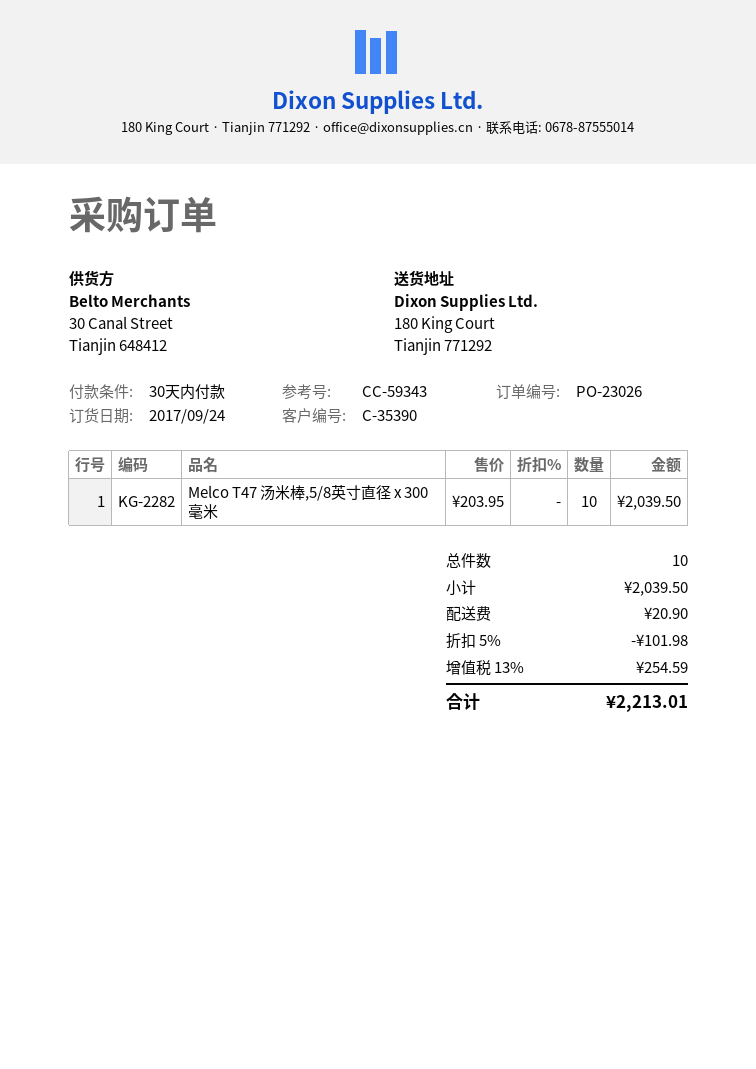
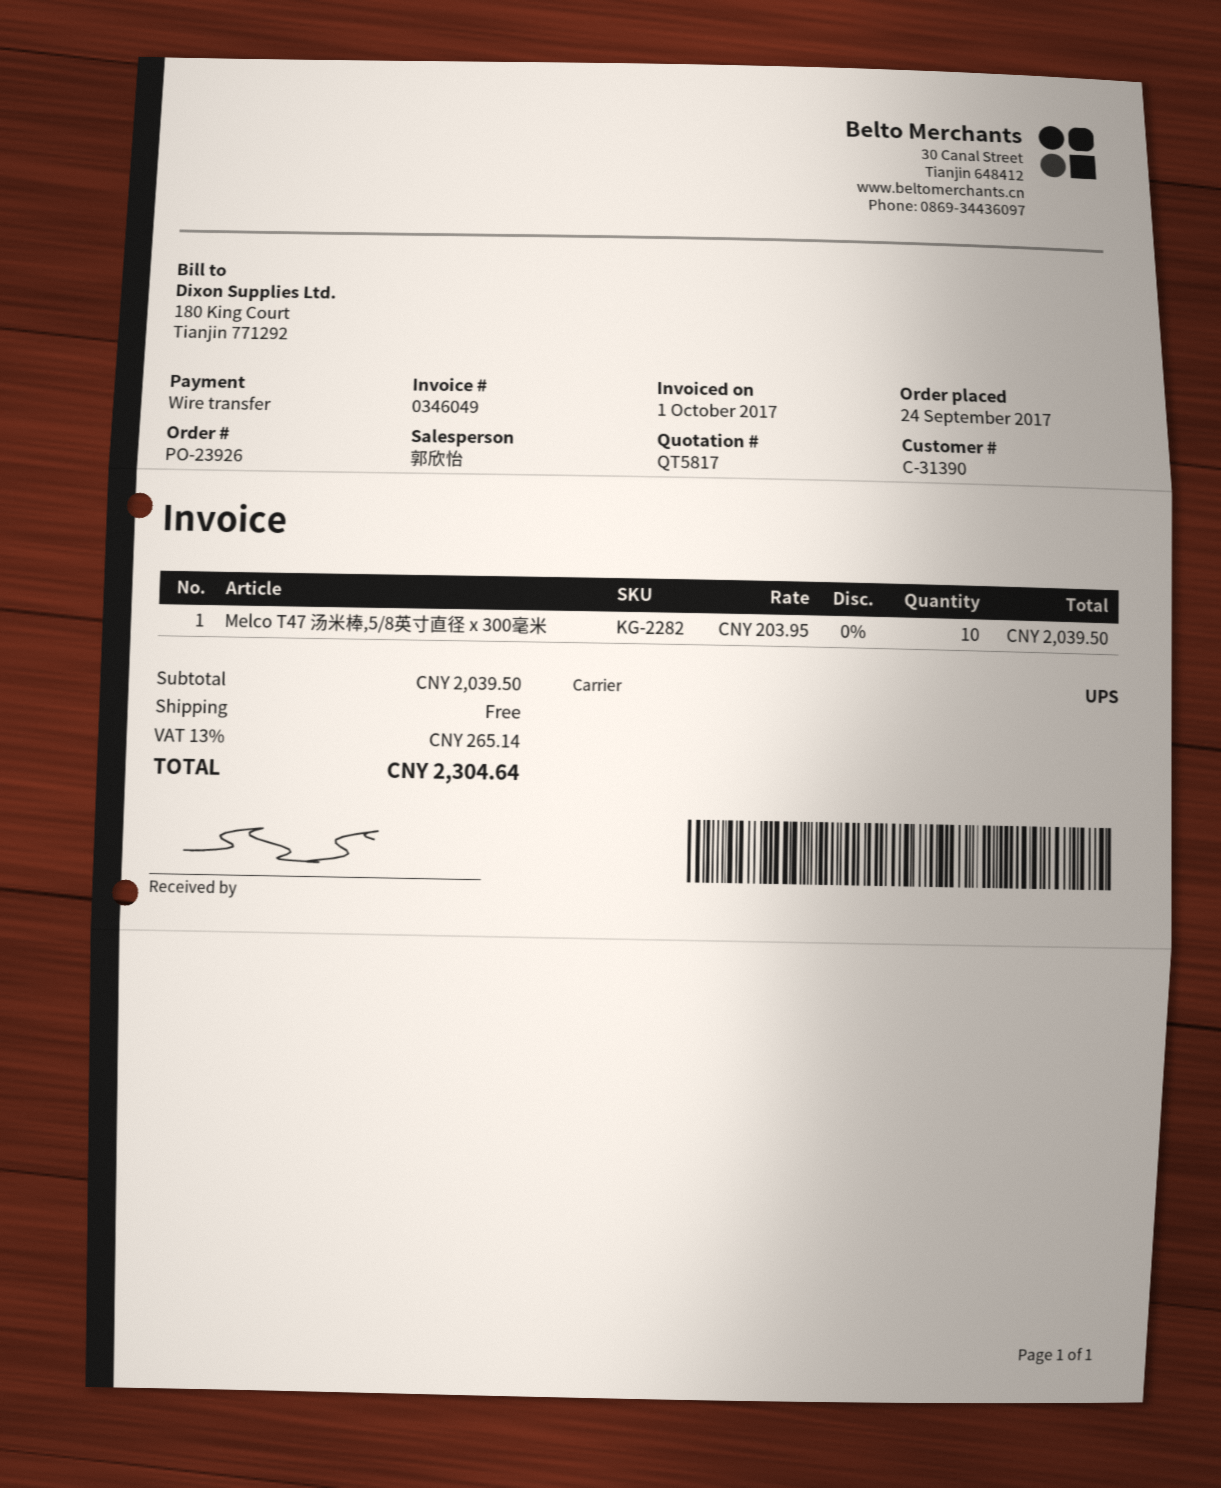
order number: PO-23026 -> PO-23926
customer number: C-35390 -> C-31390
discount: 5% = 101.98 -> none
shipping: 20.90 -> 0.00
tax: 13% = 254.59 -> 13% = 265.14
total: 2213.01 -> 2304.64

